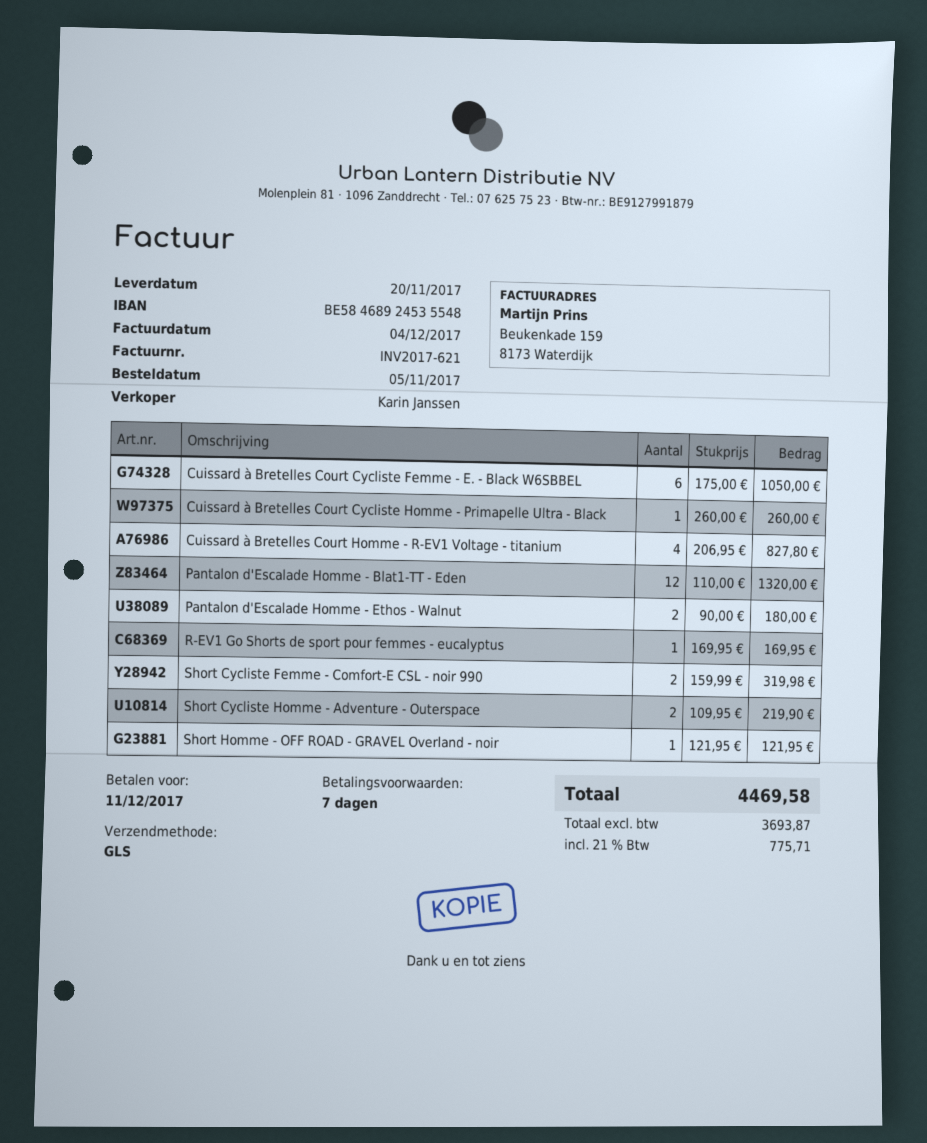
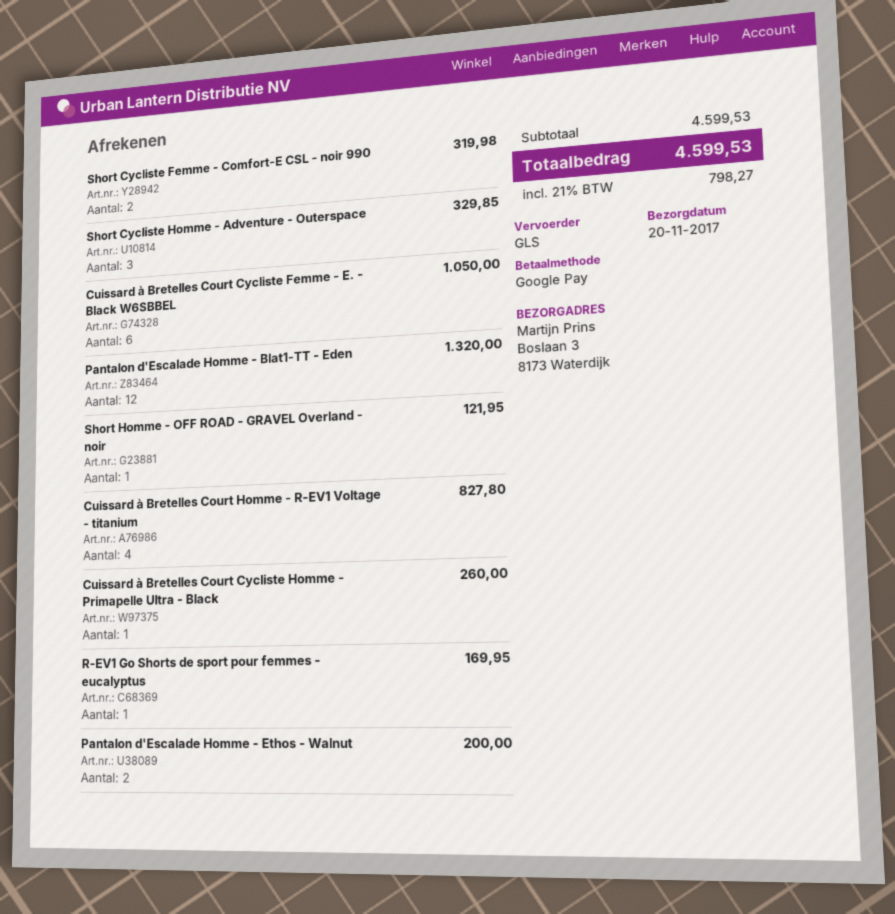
Pantalon d'Escalade Homme - Ethos - Walnut: 2 for 180.00 -> 2 for 200.00
Short Cycliste Homme - Adventure - Outerspace: 2 for 219.90 -> 3 for 329.85
tax: 21% = 775.71 -> 21% = 798.27
total: 4469.58 -> 4599.53

